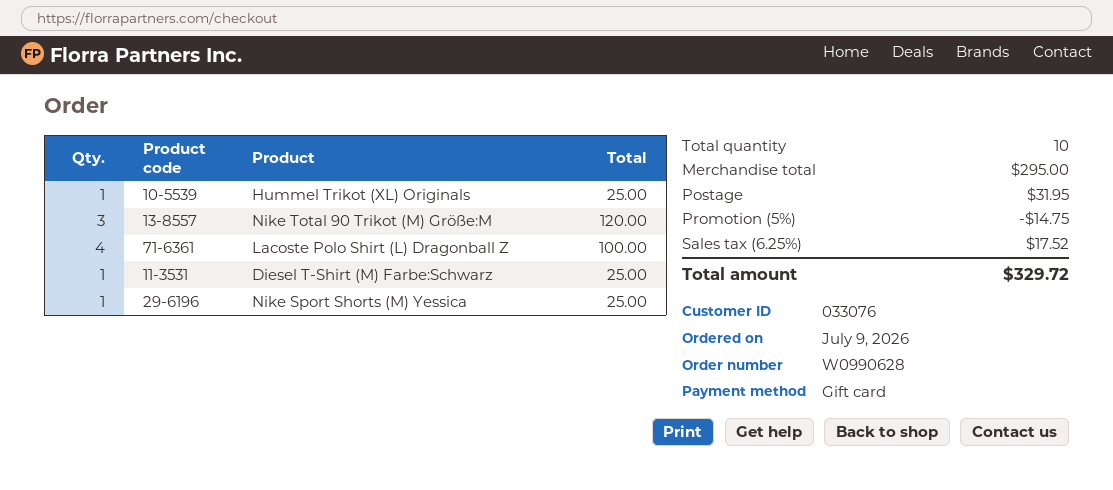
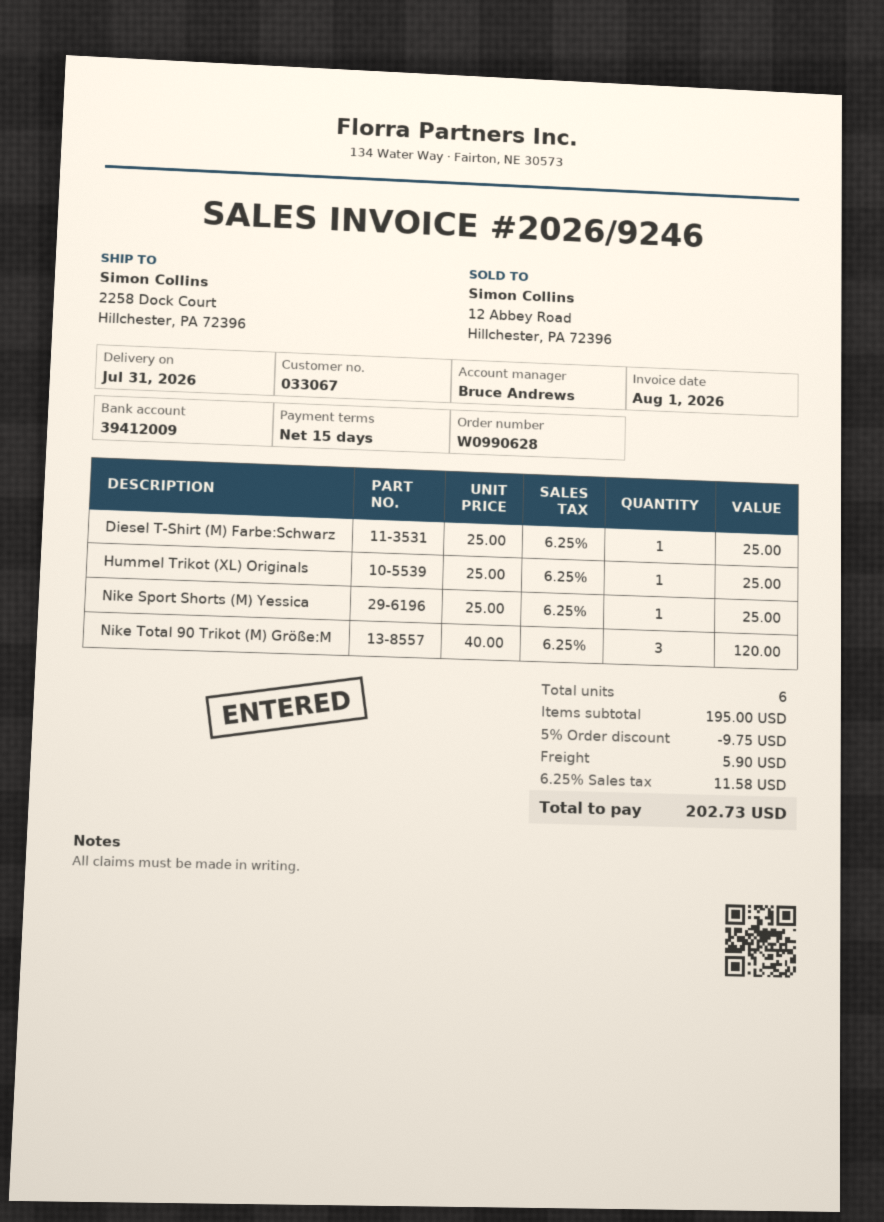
customer number: 033076 -> 033067
Lacoste Polo Shirt (L) Dragonball Z: 4 for 100.00 -> none
total quantity: 10 -> 6
subtotal: 295.00 -> 195.00
discount: 5% = 14.75 -> 5% = 9.75
shipping: 31.95 -> 5.90
tax: 6.25% = 17.52 -> 6.25% = 11.58
total: 329.72 -> 202.73

